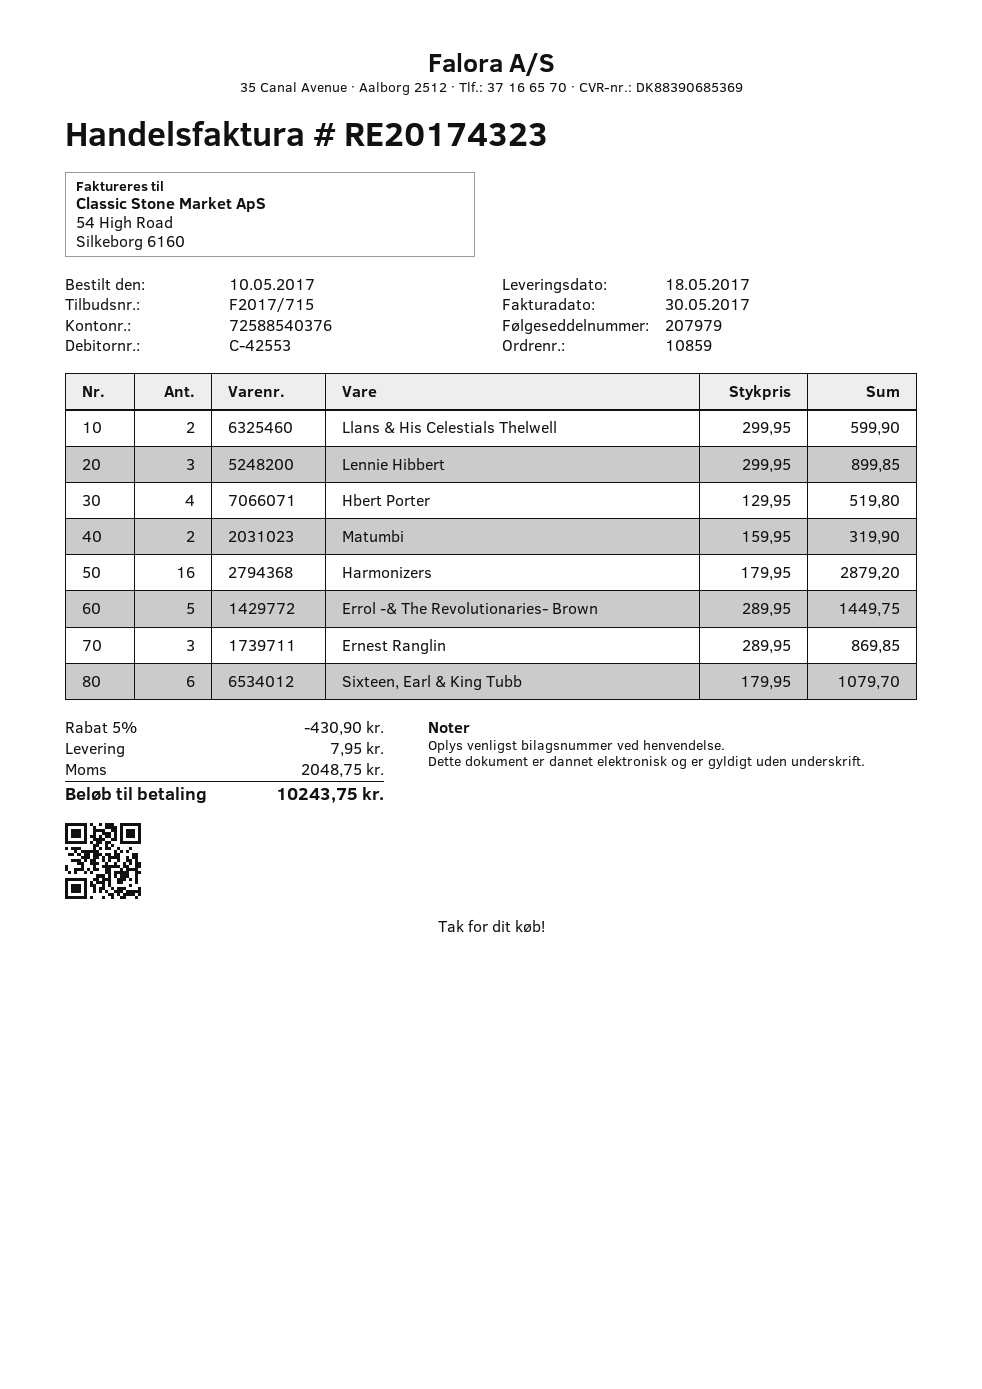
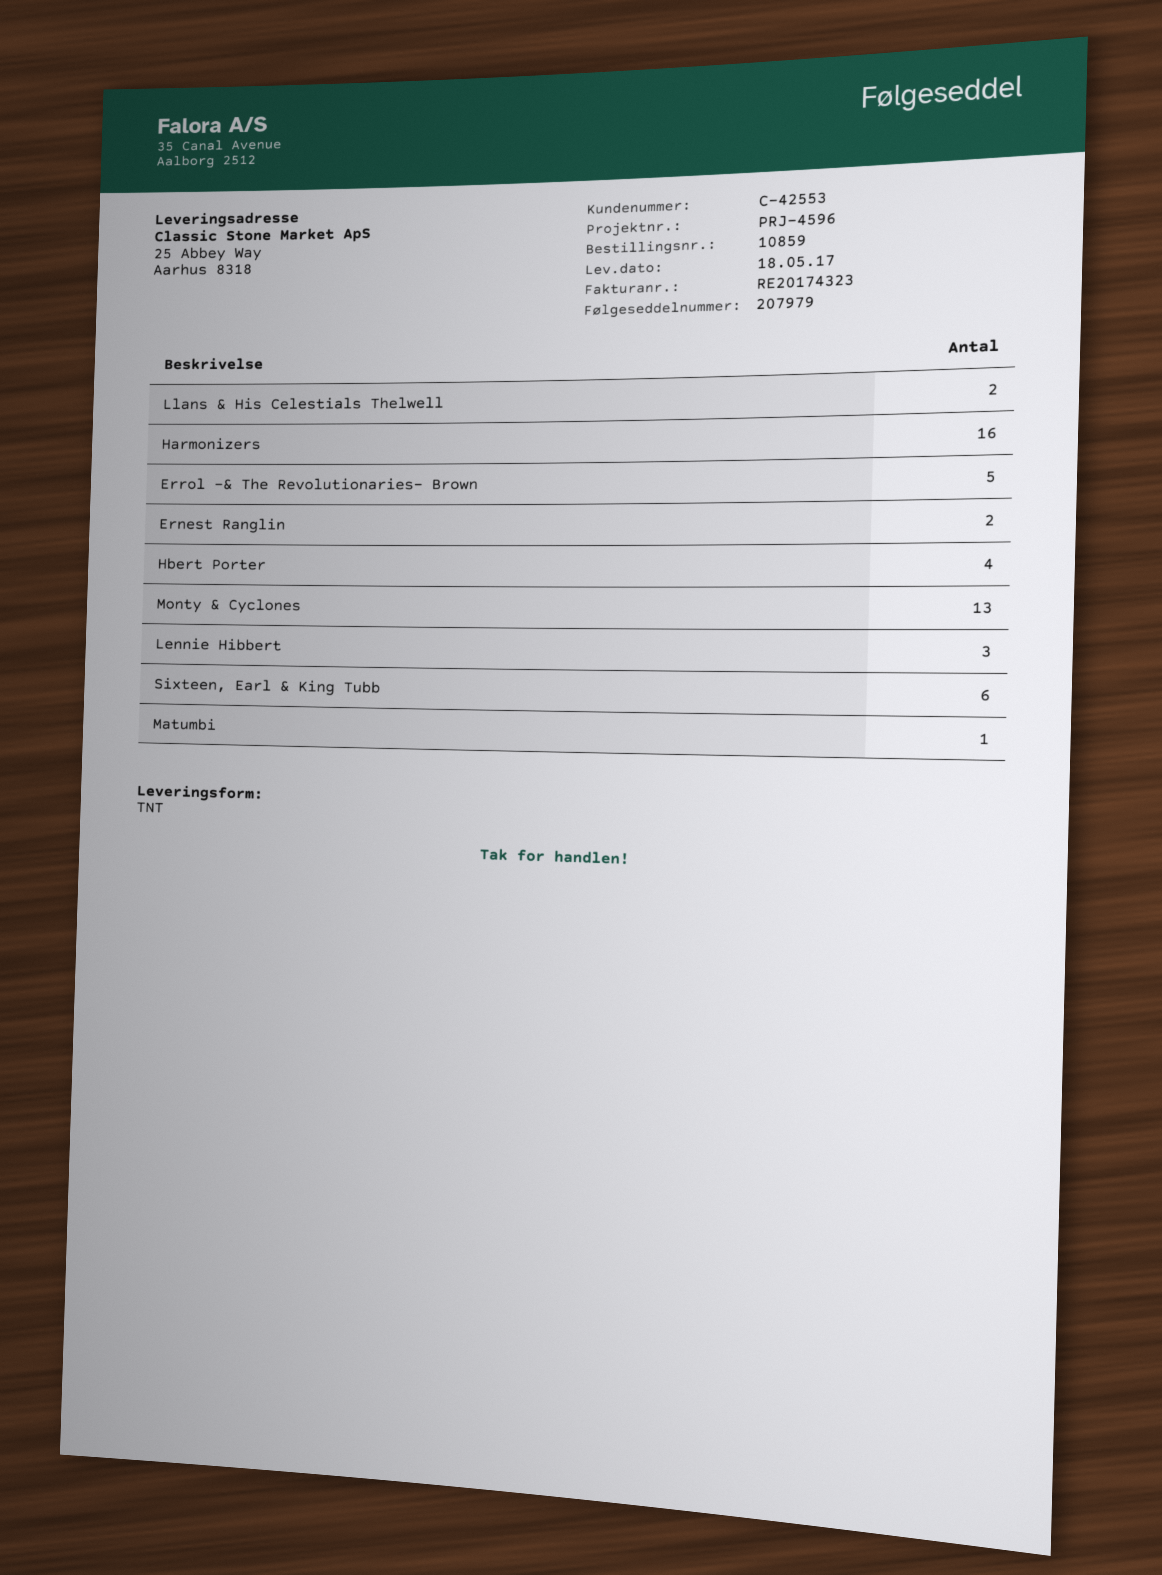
Matumbi: 2 -> 1
Ernest Ranglin: 3 -> 2
Monty & Cyclones: none -> 13

